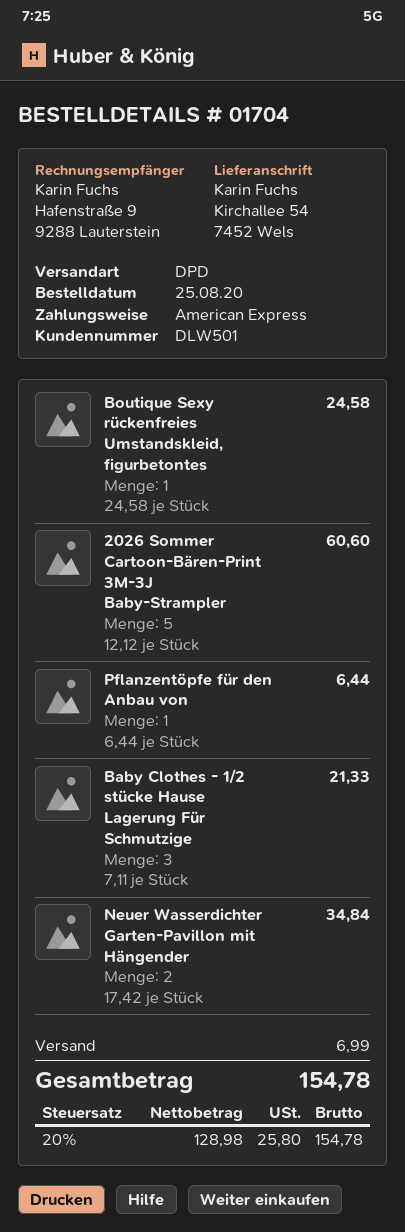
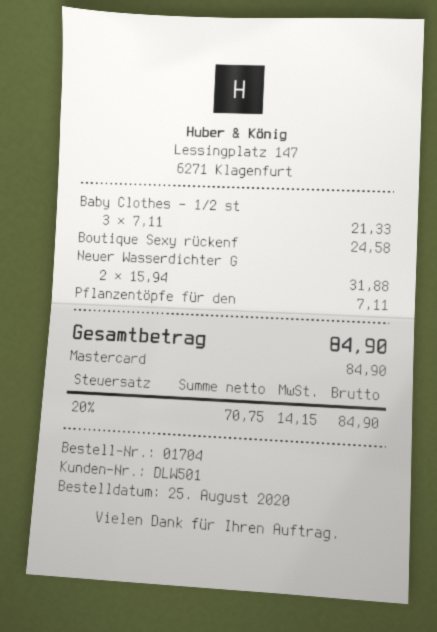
payment method: American Express -> Mastercard
2026 Sommer Cartoon-Bären-Print 3M-3J Baby-Strampler: 5 x 12.12 = 60.60 -> none
Pflanzentöpfe für den Anbau von: 1 x 6.44 = 6.44 -> 1 x 7.11 = 7.11
Neuer Wasserdichter Garten-Pavillon mit Hängender: 2 x 17.42 = 34.84 -> 2 x 15.94 = 31.88
shipping: 6.99 -> none
net: 128.98 -> 70.75
tax: 20% = 25.80 -> 20% = 14.15
total: 154.78 -> 84.90

